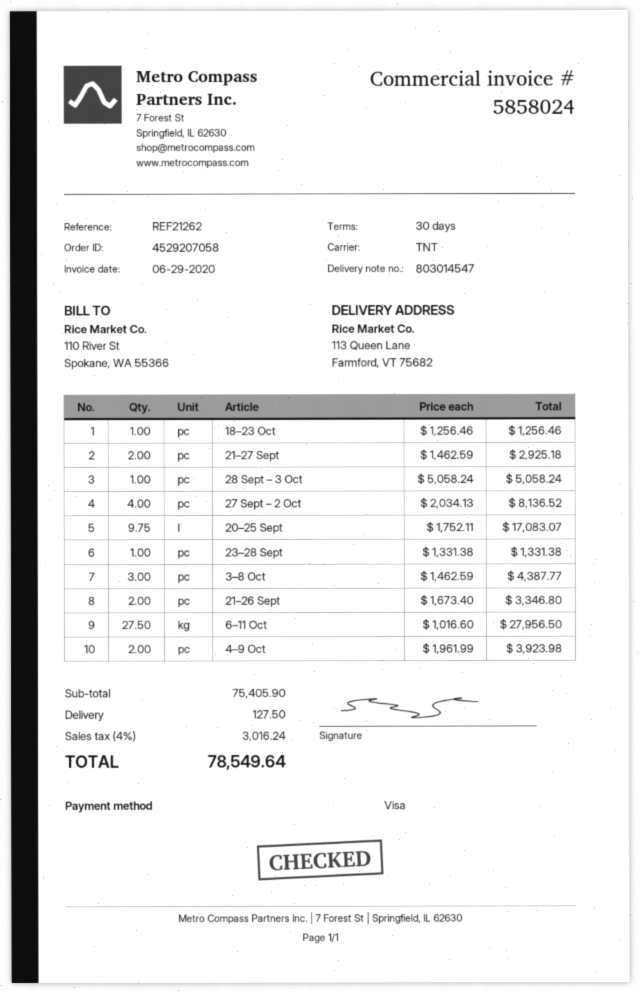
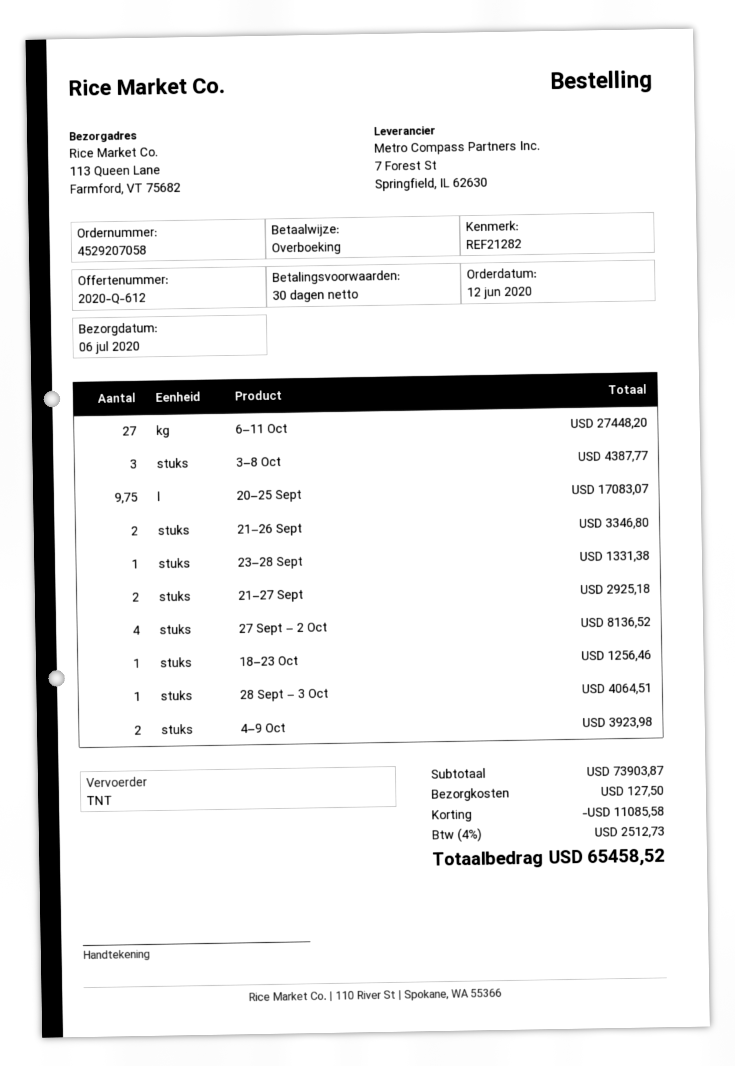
reference: REF21262 -> REF21282
payment method: Visa -> bank transfer
28 Sept – 3 Oct: 1 for 5058.24 -> 1 for 4064.51
6–11 Oct: 27.5 for 27956.50 -> 27 for 27448.20
subtotal: 75405.90 -> 73903.87
discount: none -> 11085.58
tax: 4% = 3016.24 -> 4% = 2512.73
total: 78549.64 -> 65458.52

